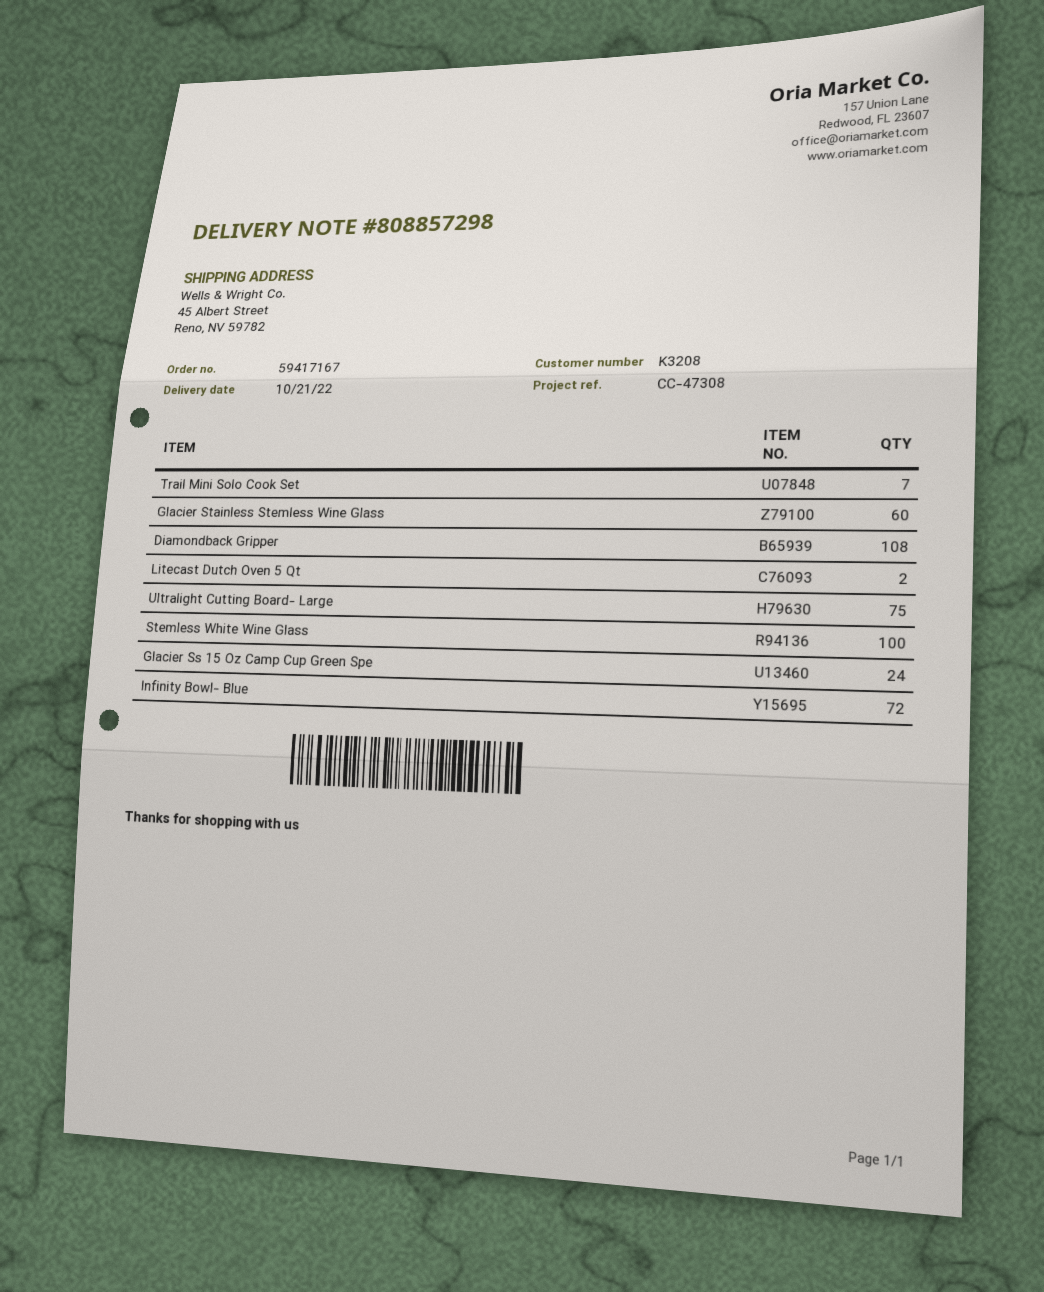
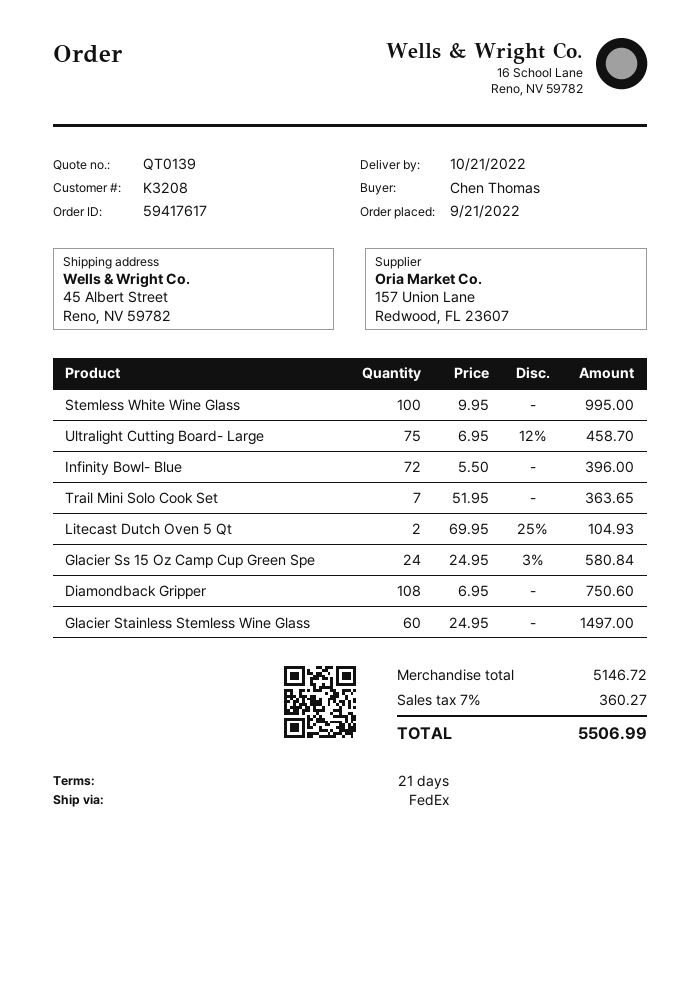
order number: 59417167 -> 59417617

